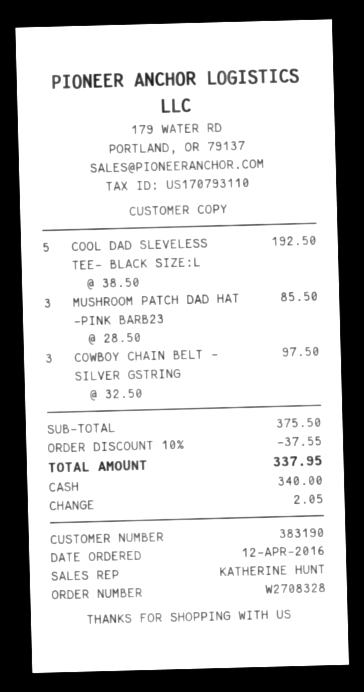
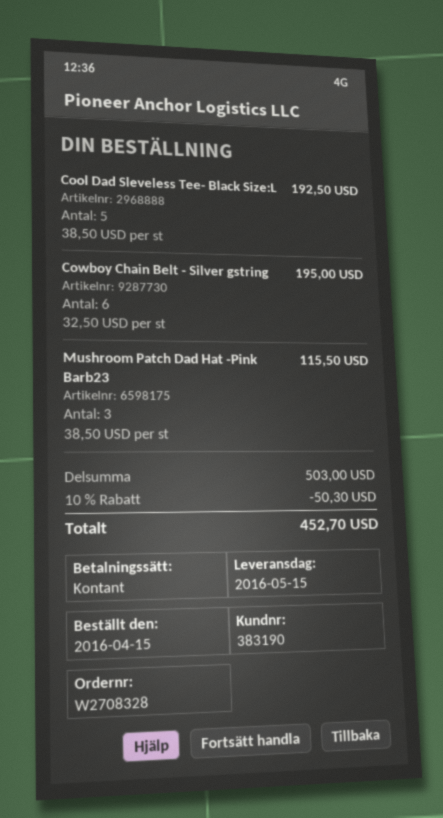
order date: 2016-04-12 -> 2016-04-15
MUSHROOM PATCH DAD HAT -PINK BARB23: 3 x 28.50 = 85.50 -> 3 x 38.50 = 115.50
COWBOY CHAIN BELT - SILVER GSTRING: 3 x 32.50 = 97.50 -> 6 x 32.50 = 195.00
subtotal: 375.50 -> 503.00
discount: 10% = 37.55 -> 10% = 50.30
total: 337.95 -> 452.70

